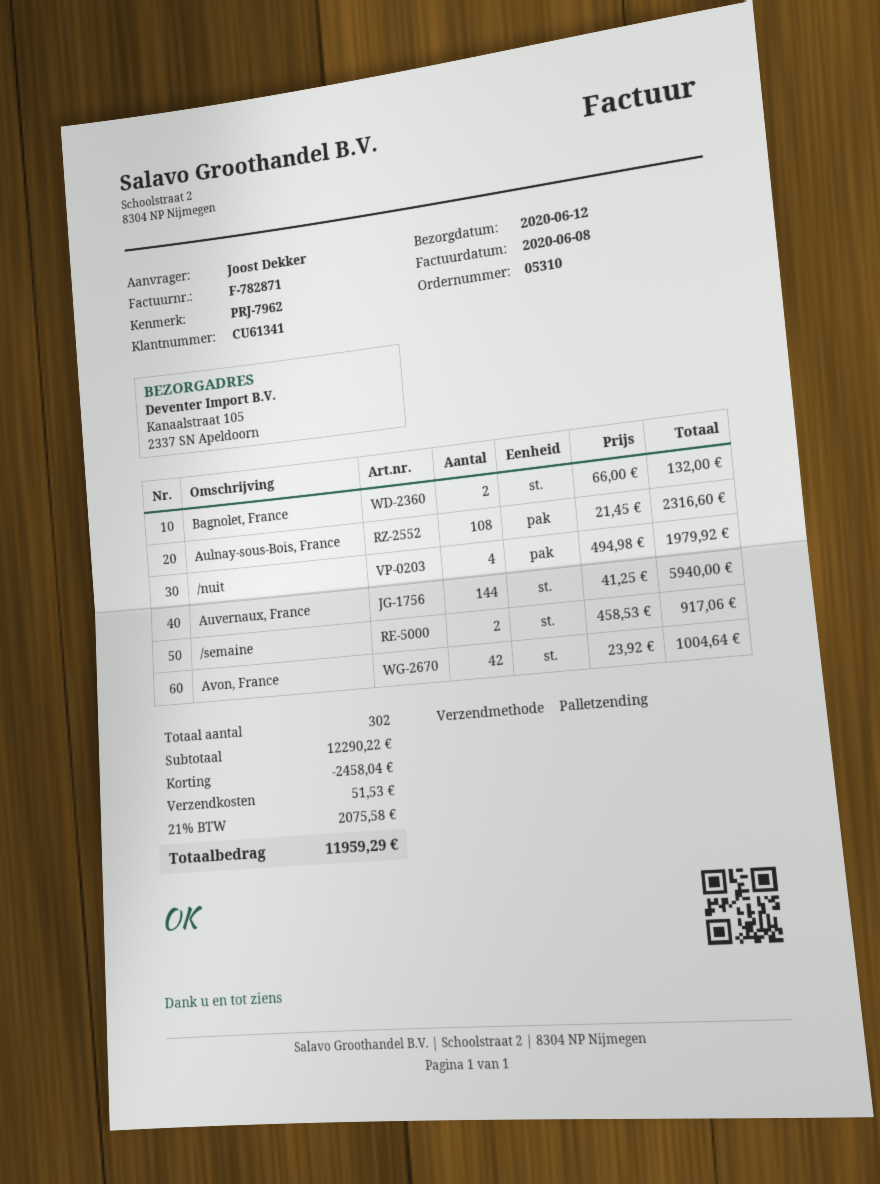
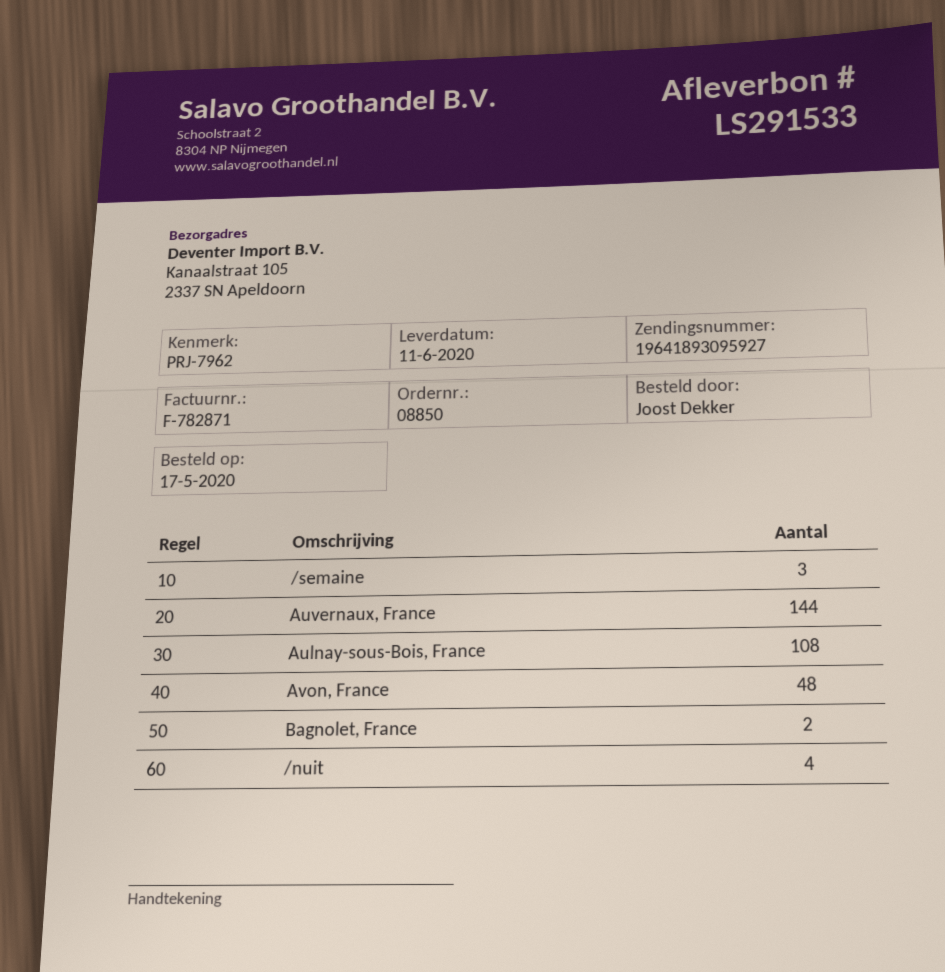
order number: 05310 -> 08850
delivery date: 2020-06-12 -> 2020-06-11
/semaine: 2 -> 3
Avon, France: 42 -> 48

